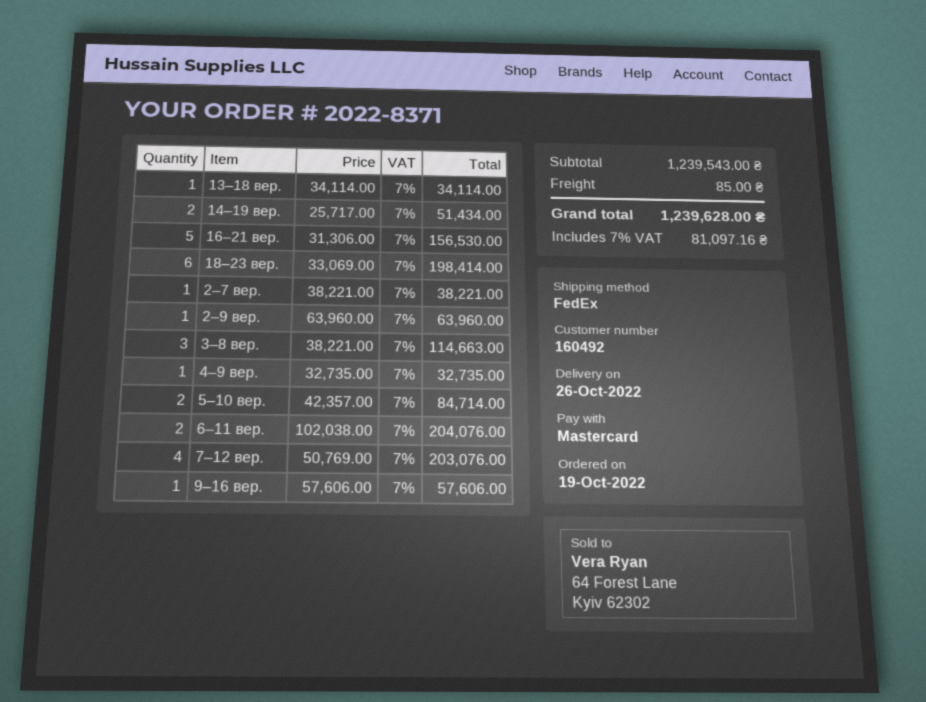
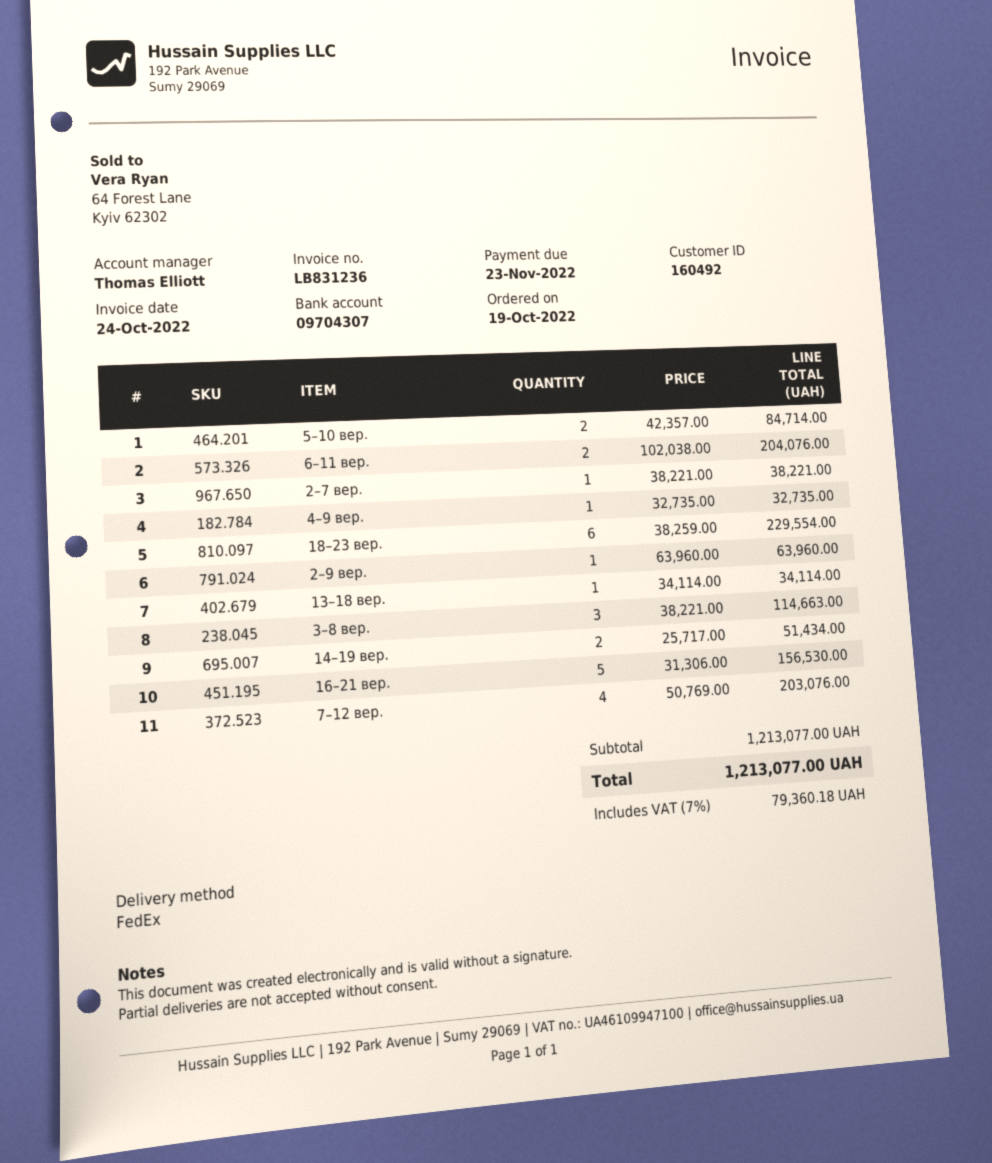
18–23 вер.: 6 x 33069.00 = 198414.00 -> 6 x 38259.00 = 229554.00
9–16 вер.: 1 x 57606.00 = 57606.00 -> none
subtotal: 1239543.00 -> 1213077.00
shipping: 85.00 -> none
tax: 7% = 81097.16 -> 7% = 79360.18
total: 1239628.00 -> 1213077.00

